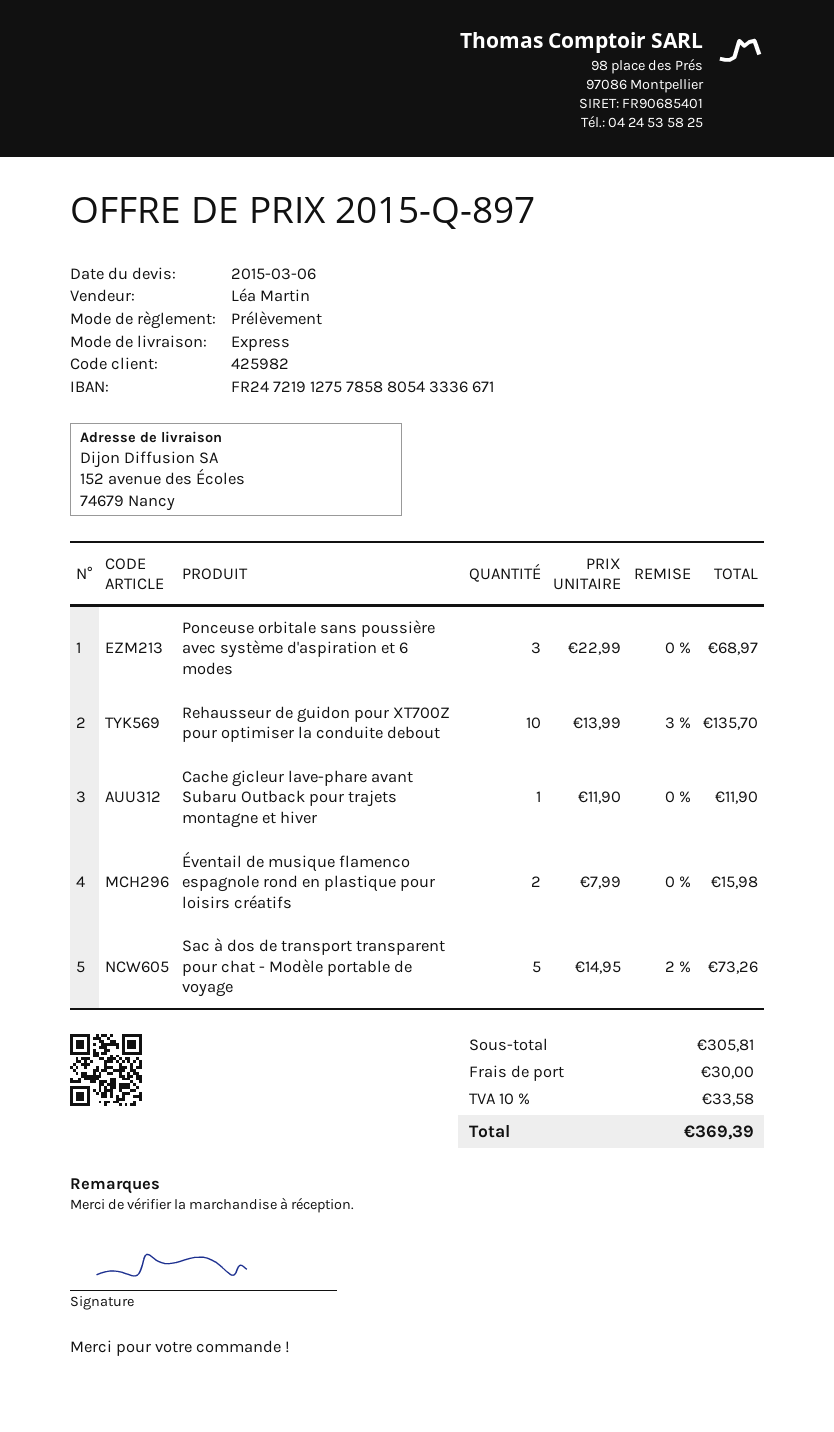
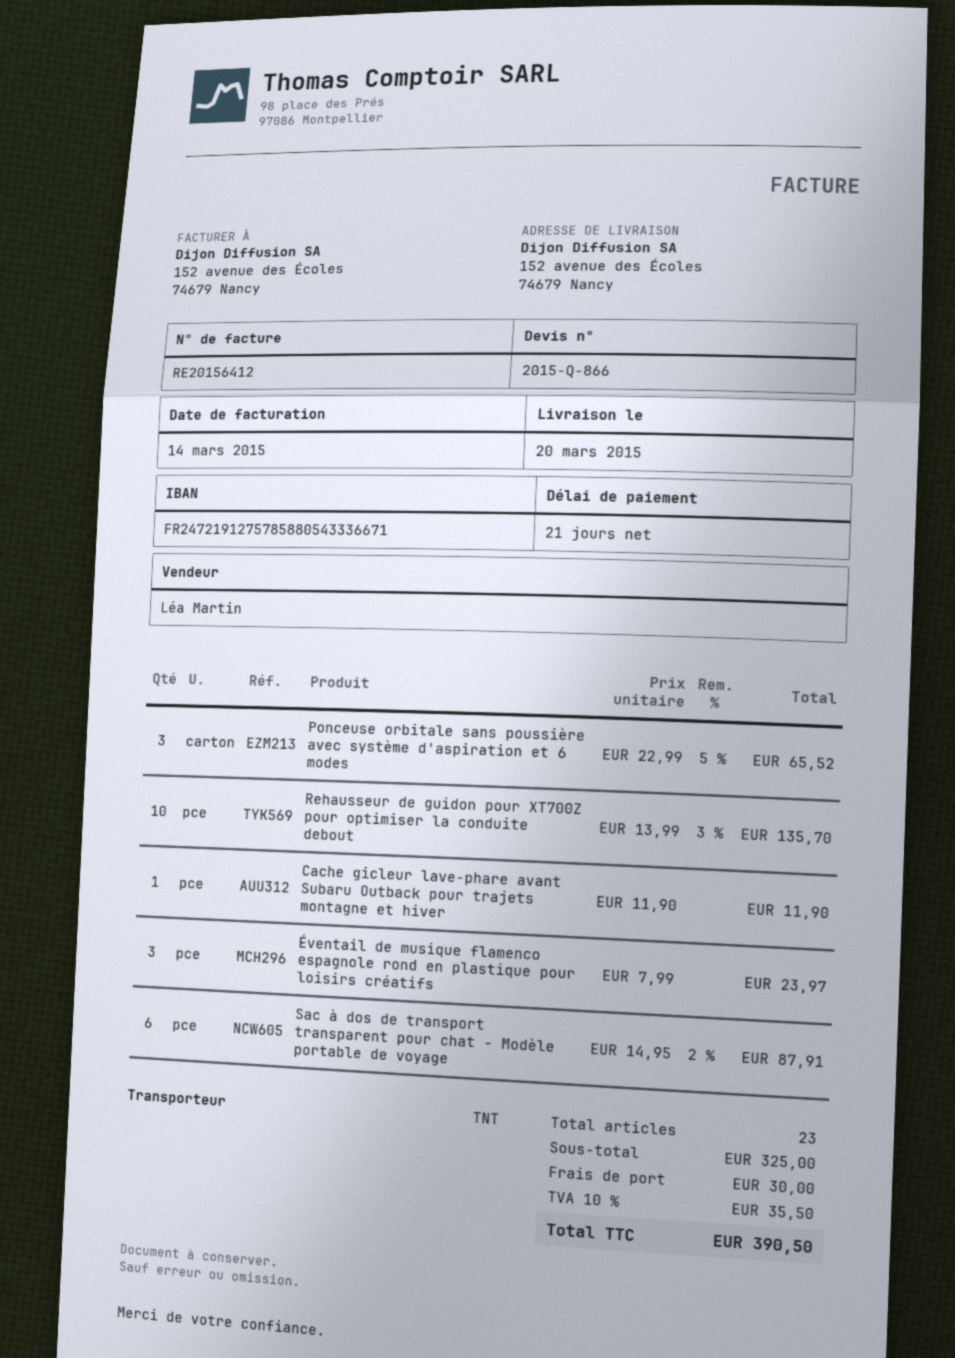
quote number: 2015-Q-897 -> 2015-Q-866
shipping method: express -> TNT
Ponceuse orbitale sans poussière avec système d'aspiration et 6 modes: 3 x 22.99 = 68.97 -> 3 x 22.99 - 5% = 65.52
Éventail de musique flamenco espagnole rond en plastique pour loisirs créatifs: 2 x 7.99 = 15.98 -> 3 x 7.99 = 23.97
Sac à dos de transport transparent pour chat - Modèle portable de voyage: 5 x 14.95 - 2% = 73.26 -> 6 x 14.95 - 2% = 87.91
subtotal: 305.81 -> 325.00
tax: 10% = 33.58 -> 10% = 35.50
total: 369.39 -> 390.50

